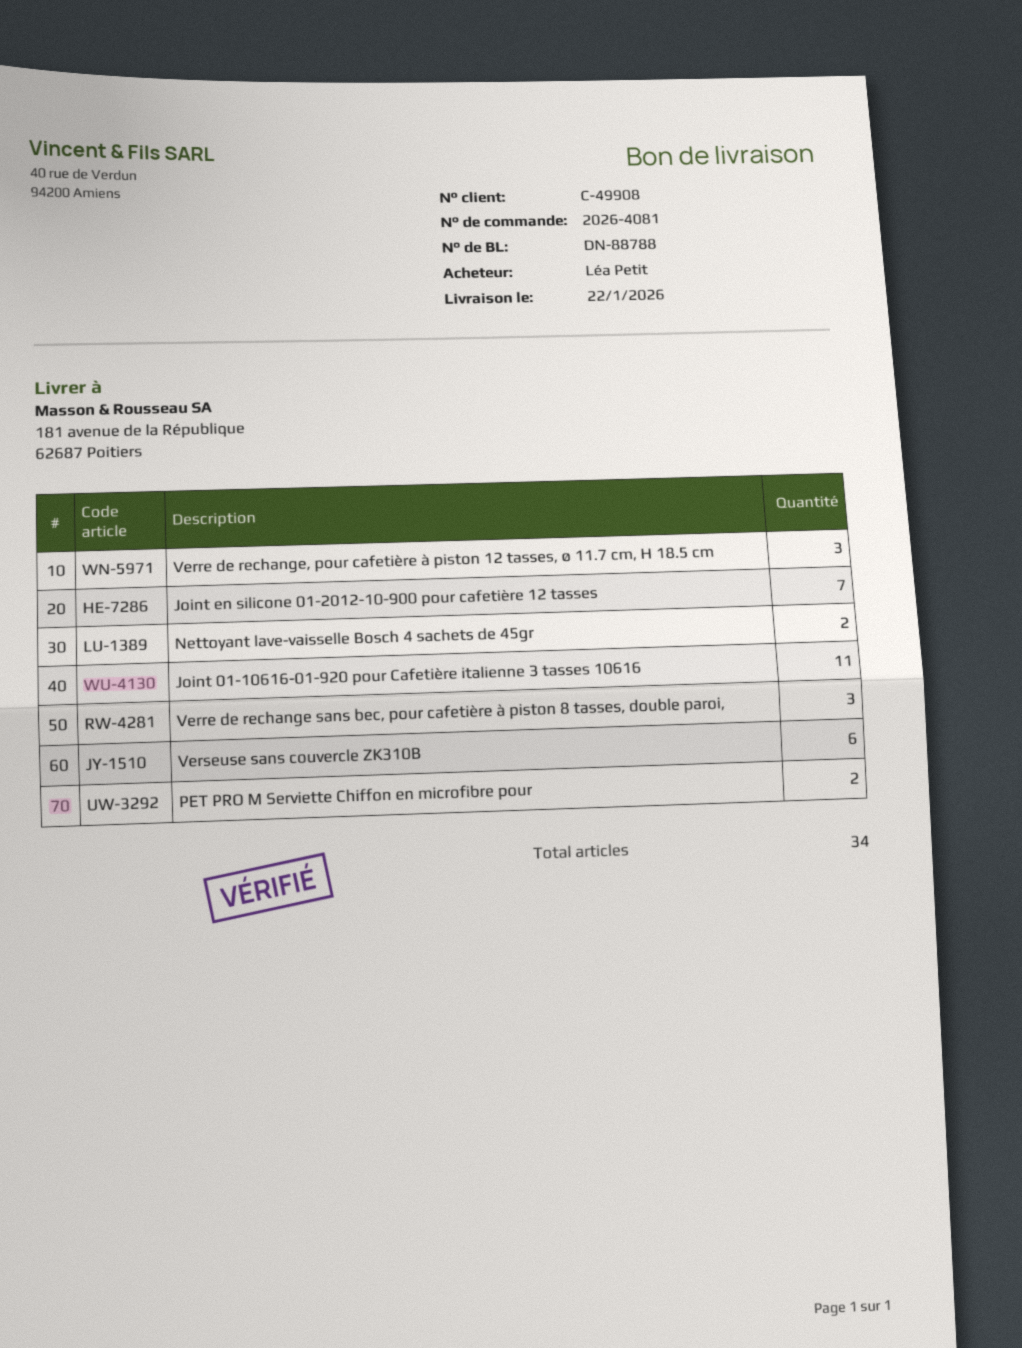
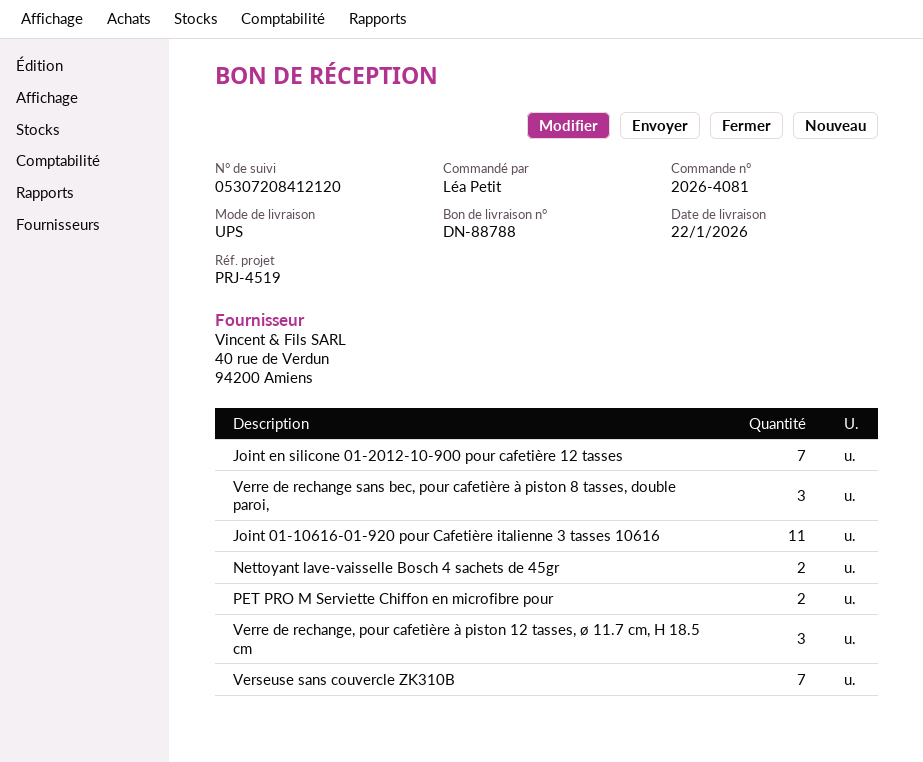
Verseuse sans couvercle ZK310B: 6 -> 7

